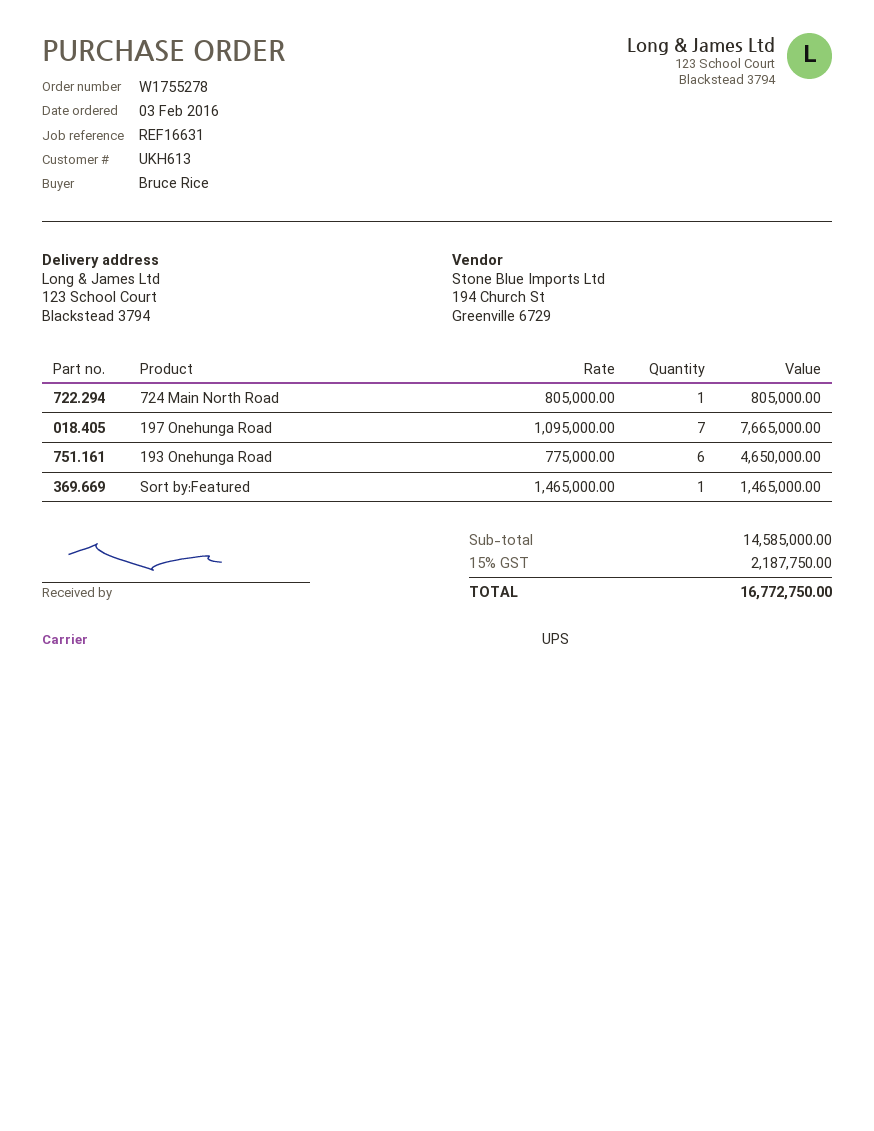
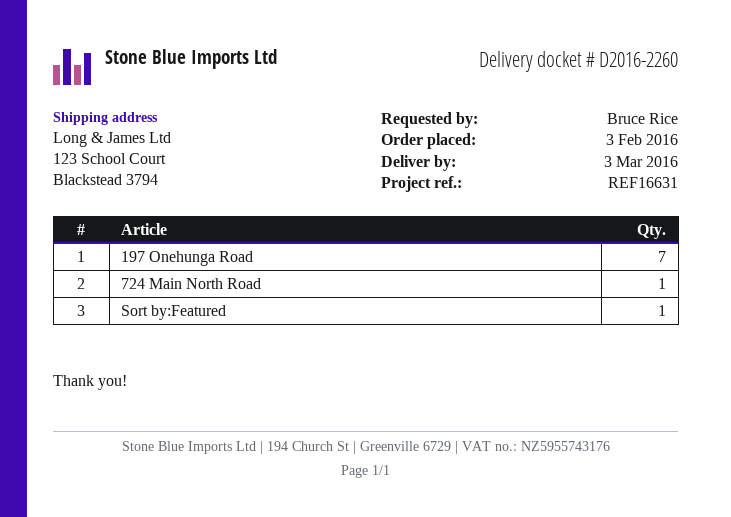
193 Onehunga Road: 6 -> none

